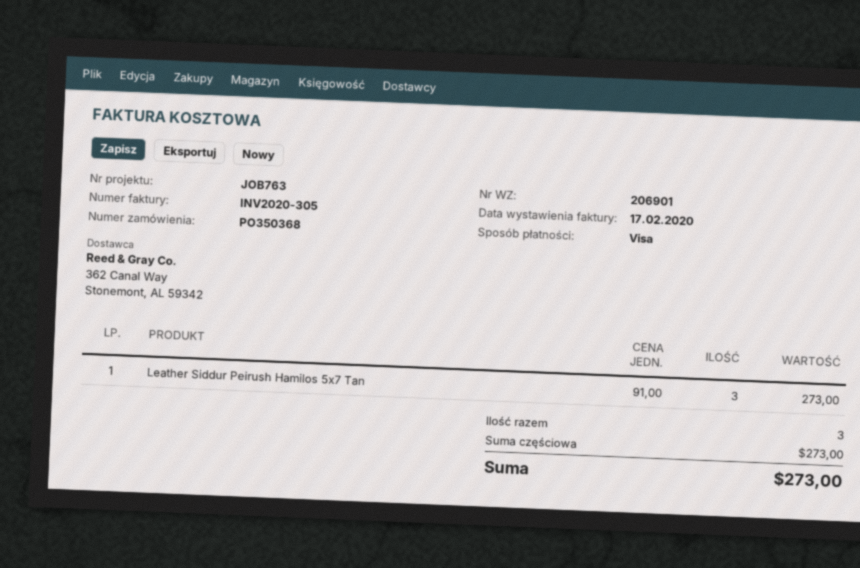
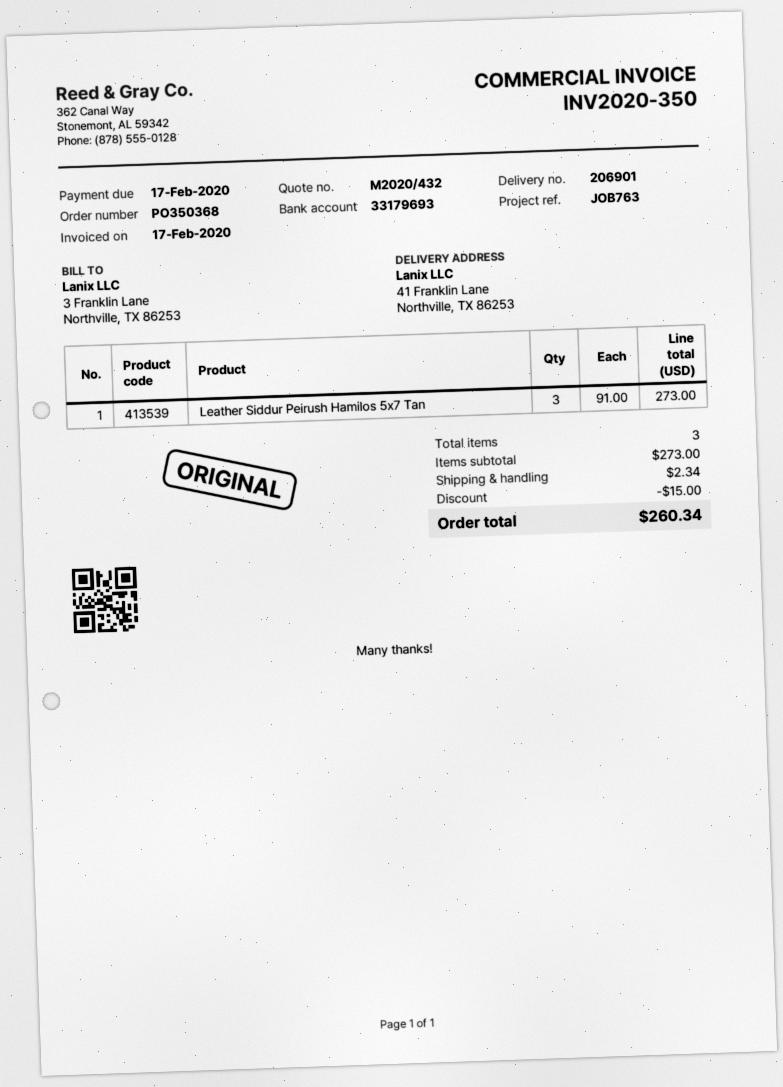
invoice number: INV2020-305 -> INV2020-350
discount: none -> 15.00
shipping: none -> 2.34
total: 273.00 -> 260.34

